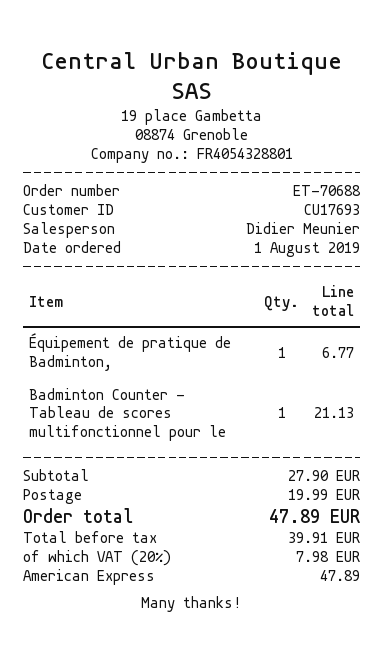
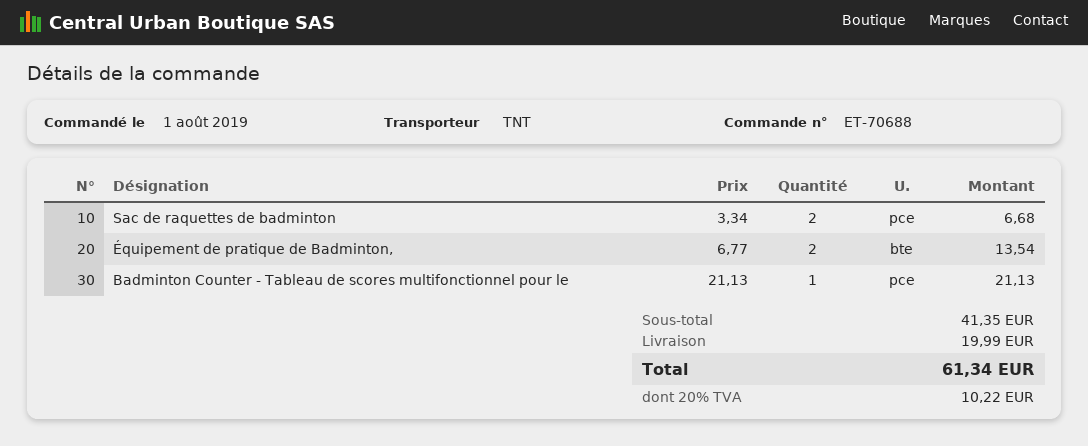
Équipement de pratique de Badminton,: 1 for 6.77 -> 2 for 13.54
Sac de raquettes de badminton: none -> 2 for 6.68
subtotal: 27.90 -> 41.35
tax: 20% = 7.98 -> 20% = 10.22
total: 47.89 -> 61.34

